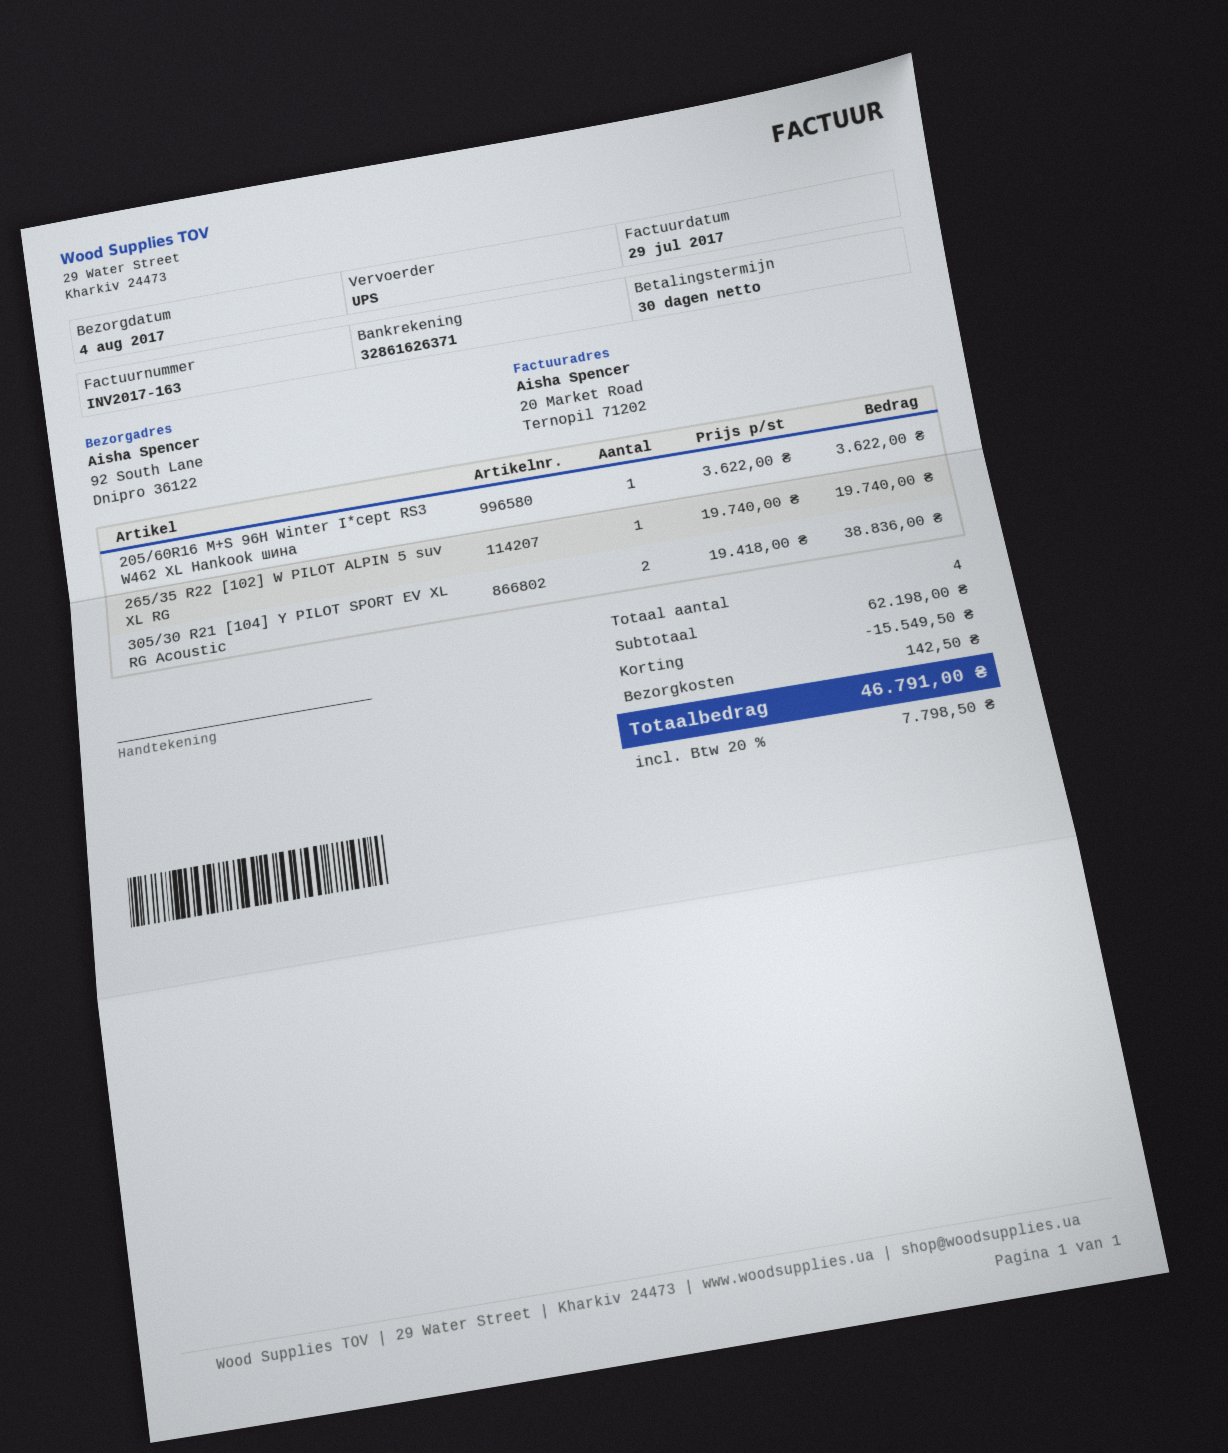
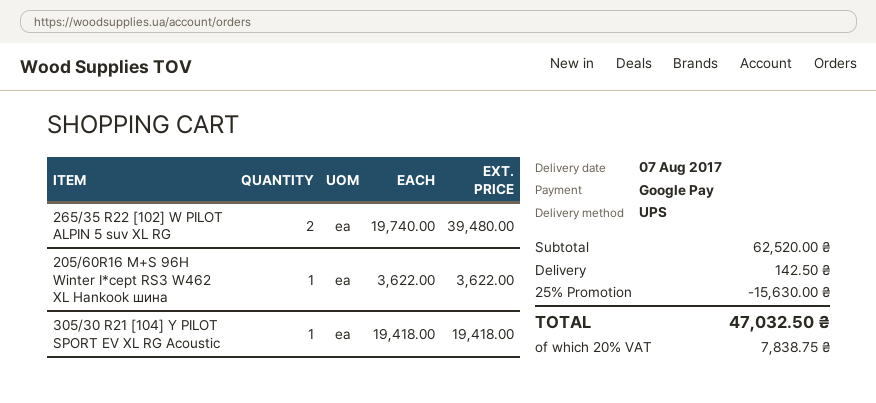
delivery date: 2017-08-04 -> 2017-08-07
265/35 R22 [102] W PILOT ALPIN 5 suv XL RG: 1 x 19740.00 = 19740.00 -> 2 x 19740.00 = 39480.00
305/30 R21 [104] Y PILOT SPORT EV XL RG Acoustic: 2 x 19418.00 = 38836.00 -> 1 x 19418.00 = 19418.00
subtotal: 62198.00 -> 62520.00
discount: 15549.50 -> 15630.00
tax: 20% = 7798.50 -> 20% = 7838.75
total: 46791.00 -> 47032.50

